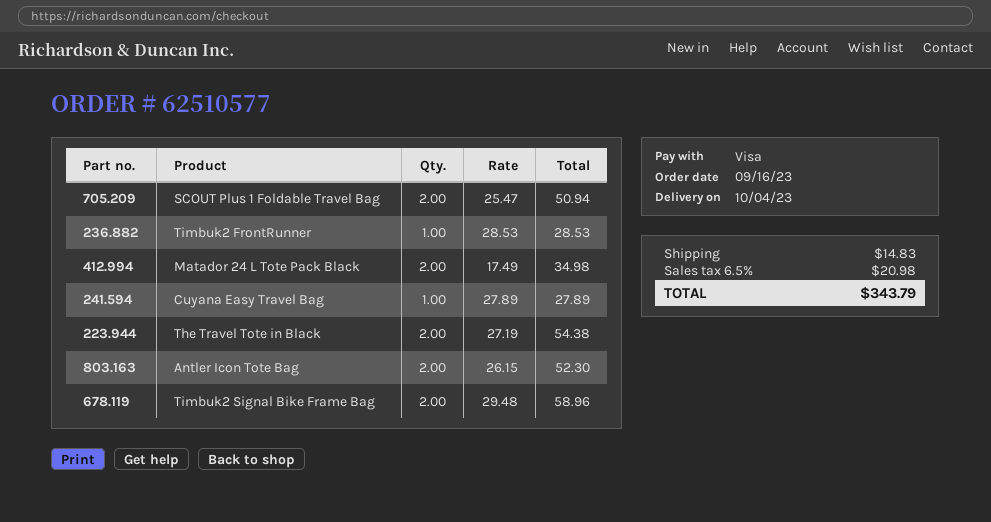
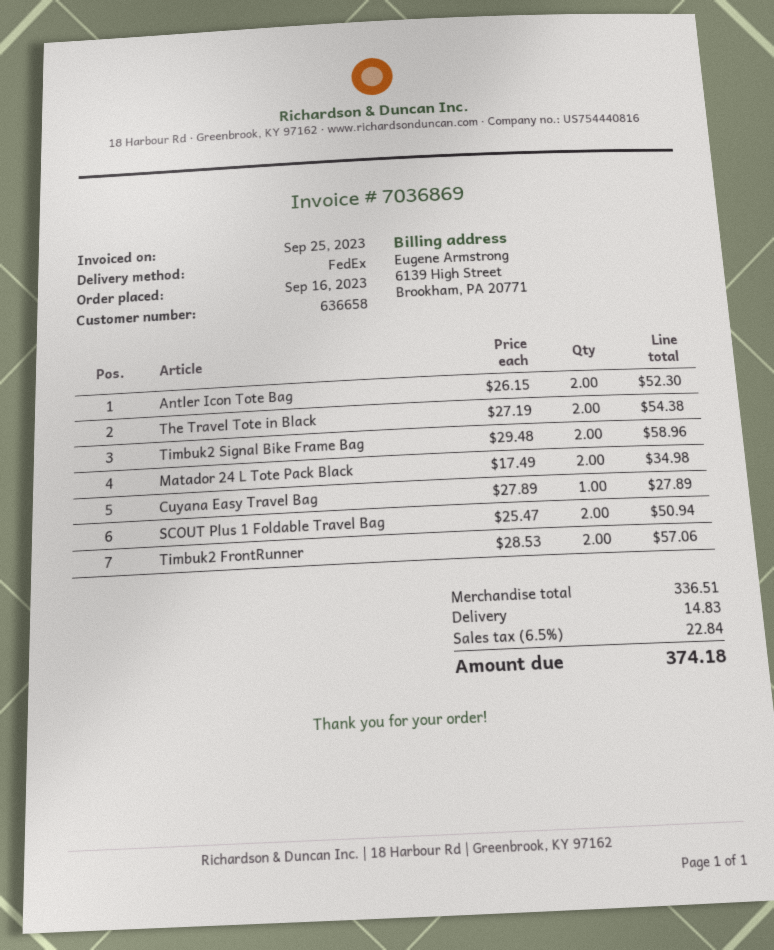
Timbuk2 FrontRunner: 1 x 28.53 = 28.53 -> 2 x 28.53 = 57.06
tax: 6.5% = 20.98 -> 6.5% = 22.84
total: 343.79 -> 374.18

